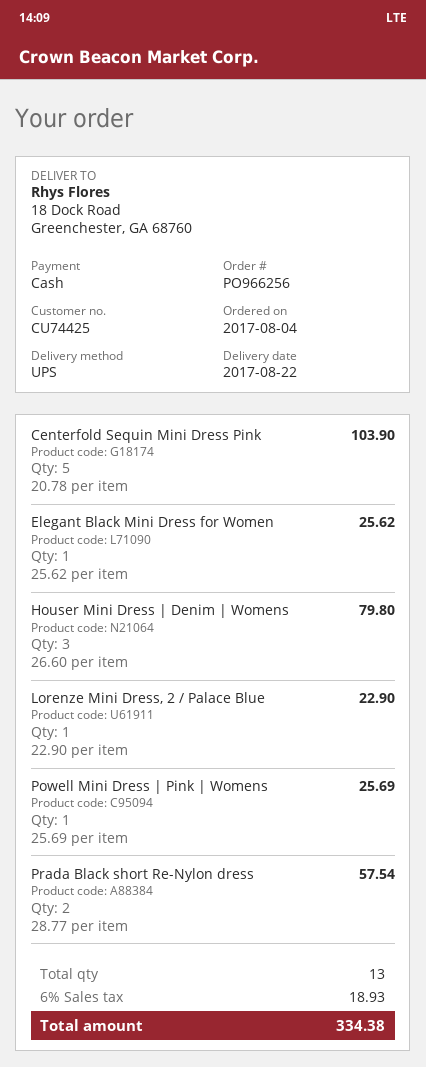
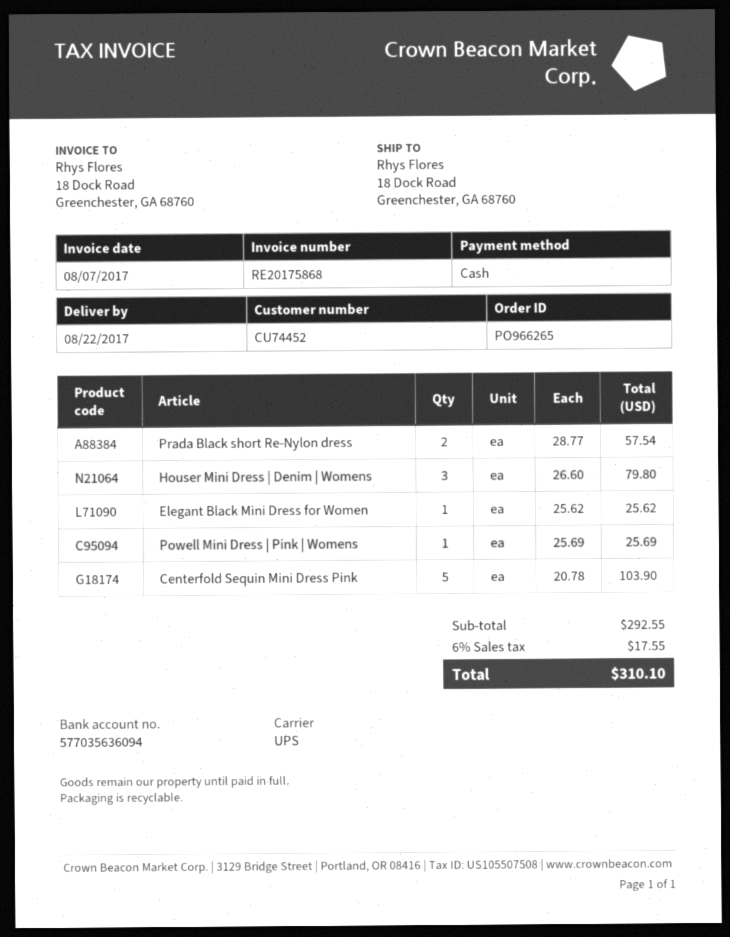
order number: PO966256 -> PO966265
customer number: CU74425 -> CU74452
Lorenze Mini Dress, 2 / Palace Blue: 1 x 22.90 = 22.90 -> none
tax: 6% = 18.93 -> 6% = 17.55
total: 334.38 -> 310.10

